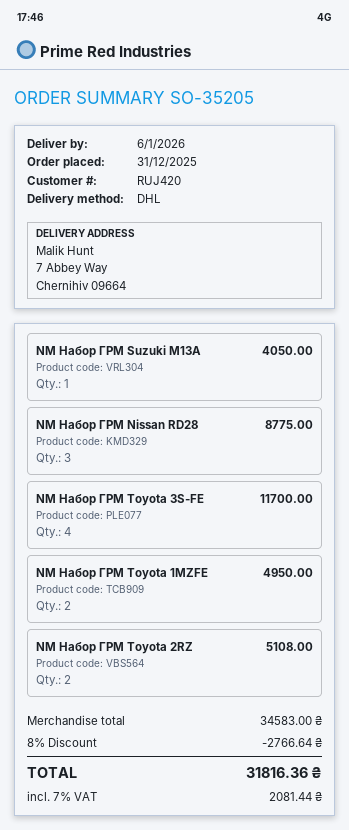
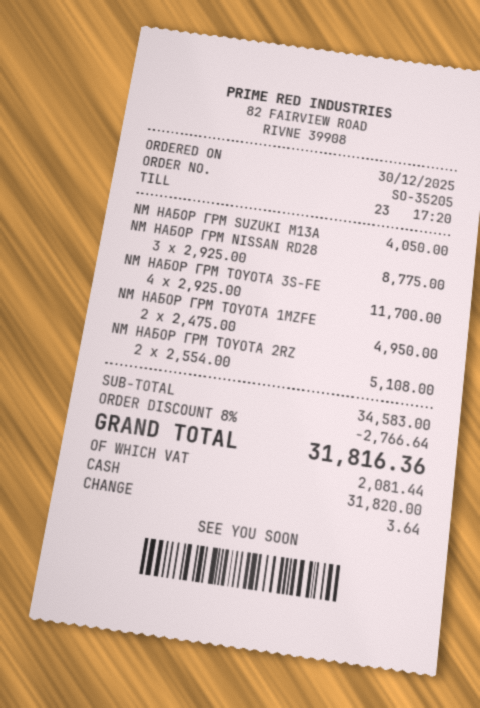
order date: 2025-12-31 -> 2025-12-30

